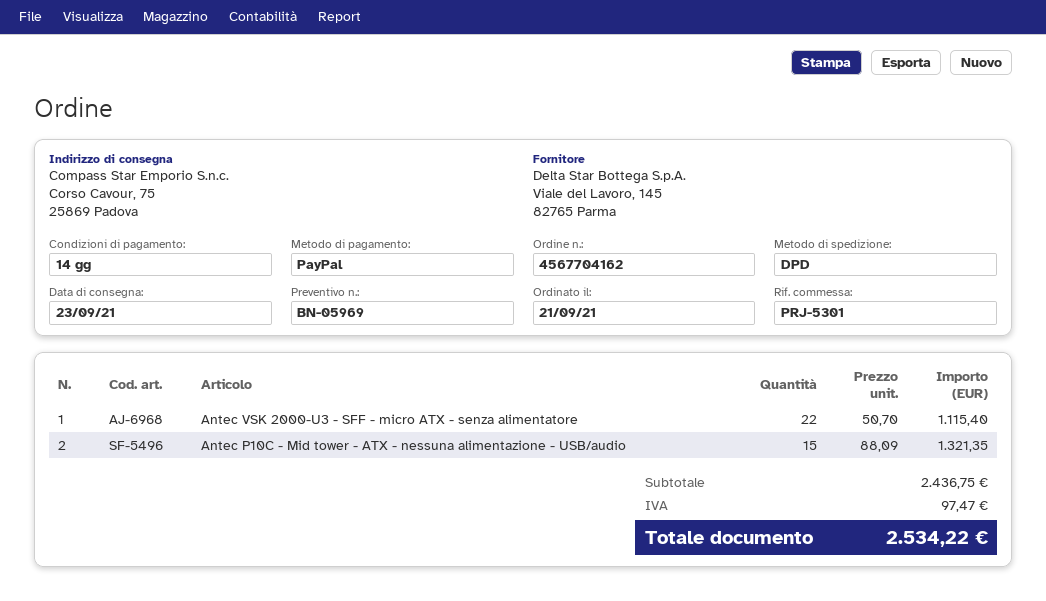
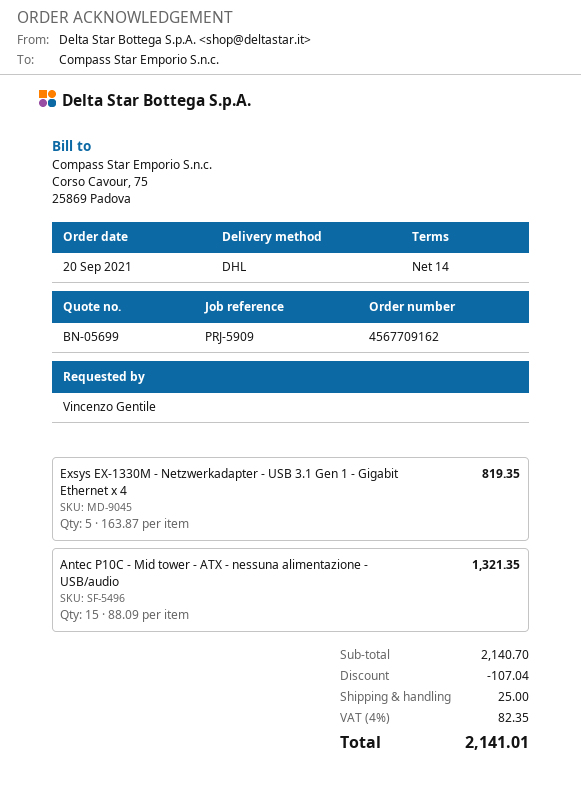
quote number: BN-05969 -> BN-05699
order number: 4567704162 -> 4567709162
order date: 2021-09-21 -> 2021-09-20
reference: PRJ-5301 -> PRJ-5909
shipping method: DPD -> DHL
Antec VSK 2000-U3 - SFF - micro ATX - senza alimentatore: 22 x 50.70 = 1115.40 -> none
Exsys EX-1330M - Netzwerkadapter - USB 3.1 Gen 1 - Gigabit Ethernet x 4: none -> 5 x 163.87 = 819.35
subtotal: 2436.75 -> 2140.70
discount: none -> 107.04
shipping: none -> 25.00
tax: 97.47 -> 82.35
total: 2534.22 -> 2141.01

